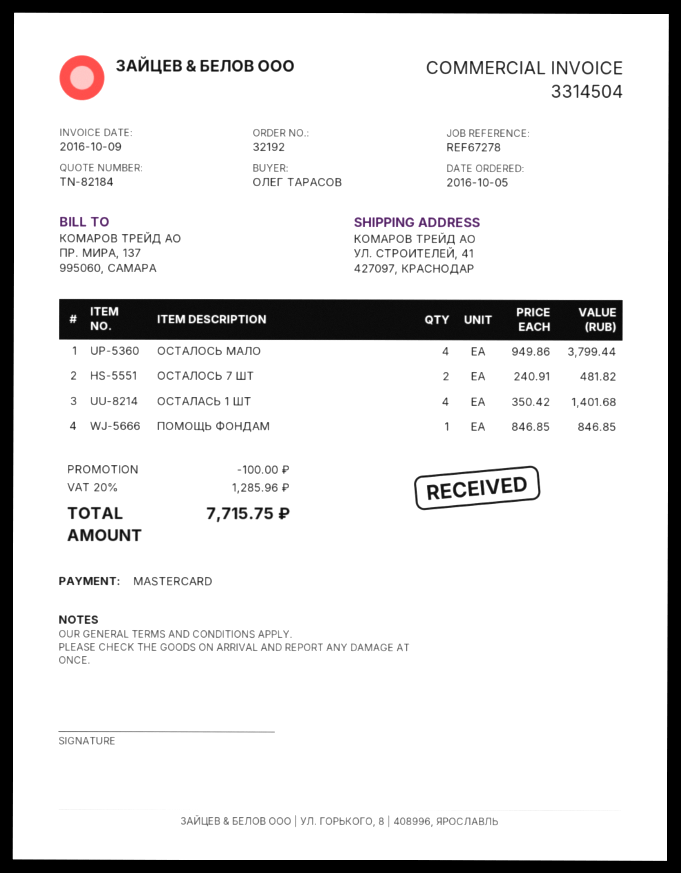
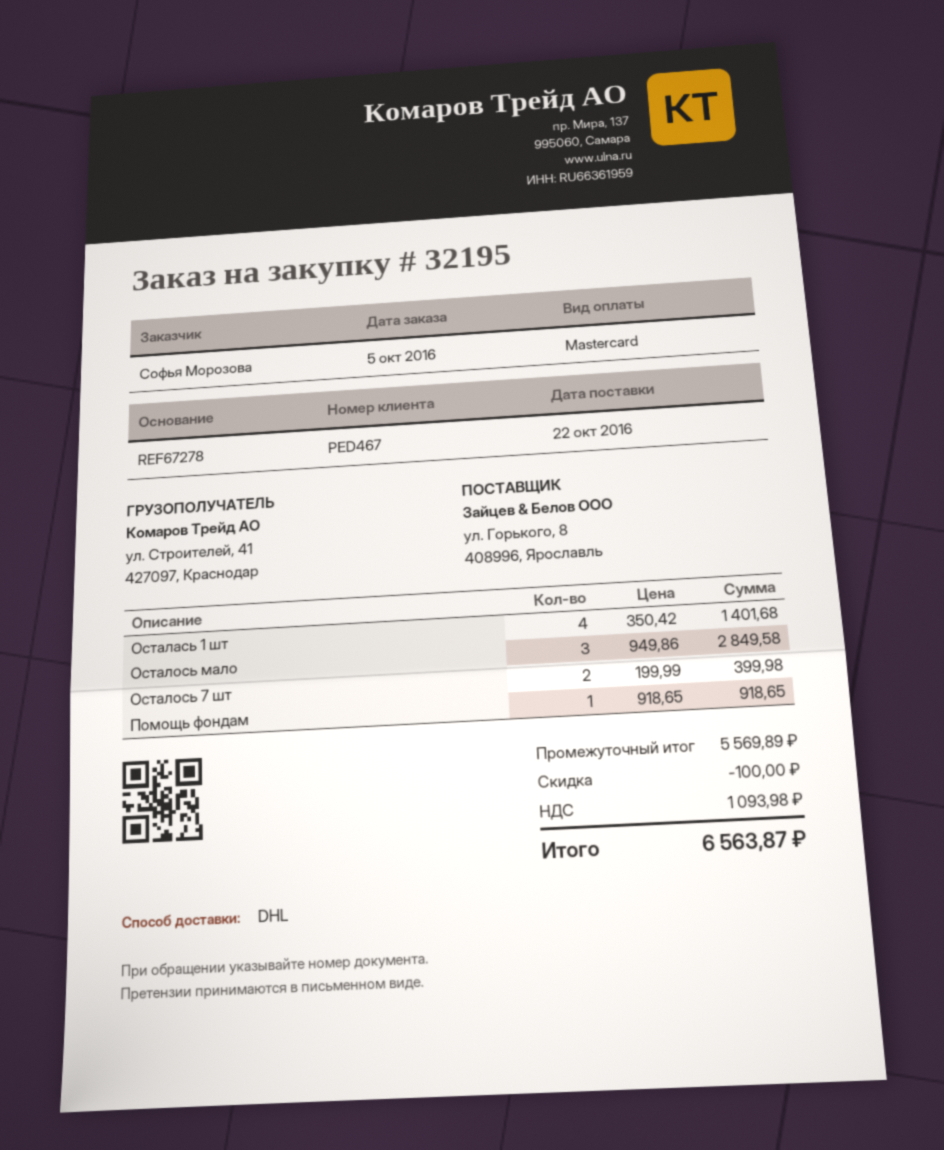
order number: 32192 -> 32195
ordered by: ОЛЕГ ТАРАСОВ -> Софья Морозова
ОСТАЛОСЬ МАЛО: 4 x 949.86 = 3799.44 -> 3 x 949.86 = 2849.58
ОСТАЛОСЬ 7 ШТ: 2 x 240.91 = 481.82 -> 2 x 199.99 = 399.98
ПОМОЩЬ ФОНДАМ: 1 x 846.85 = 846.85 -> 1 x 918.65 = 918.65
tax: 1285.96 -> 1093.98
total: 7715.75 -> 6563.87

